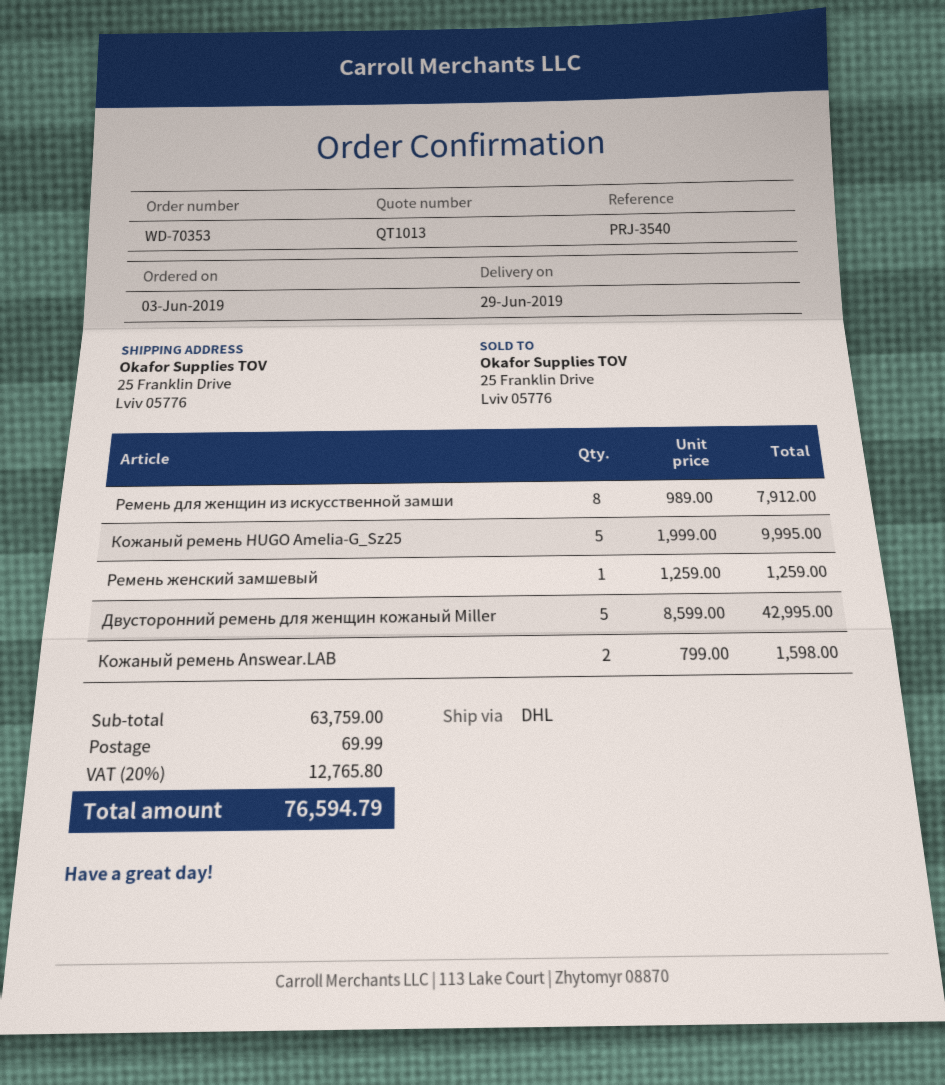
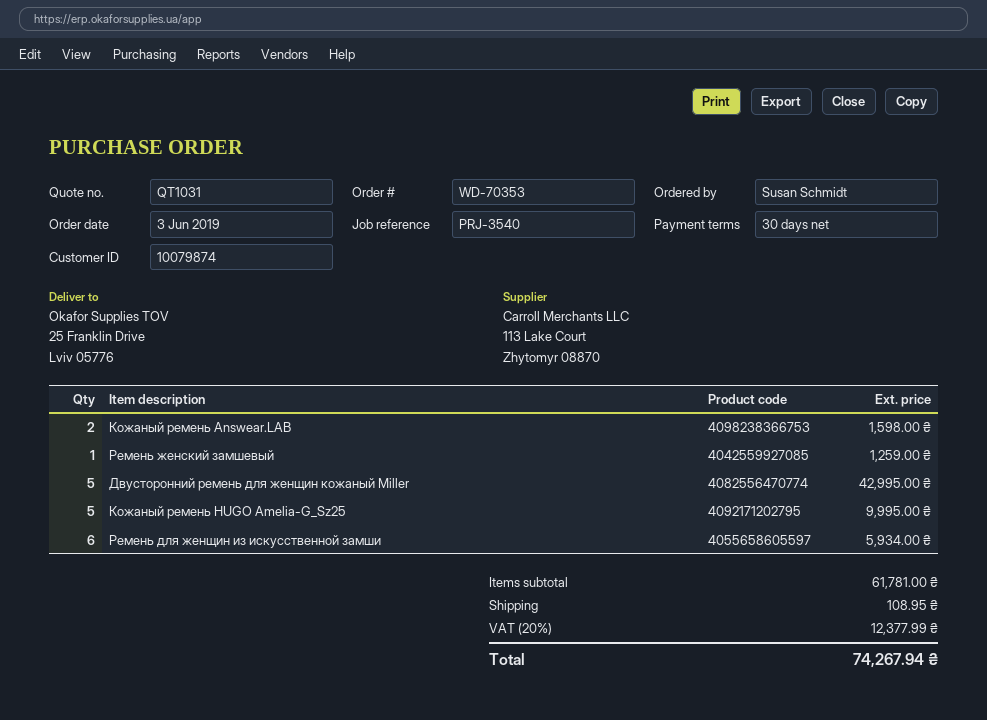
quote number: QT1013 -> QT1031
Ремень для женщин из искусственной замши: 8 for 7912.00 -> 6 for 5934.00
subtotal: 63759.00 -> 61781.00
shipping: 69.99 -> 108.95
tax: 20% = 12765.80 -> 20% = 12377.99
total: 76594.79 -> 74267.94

